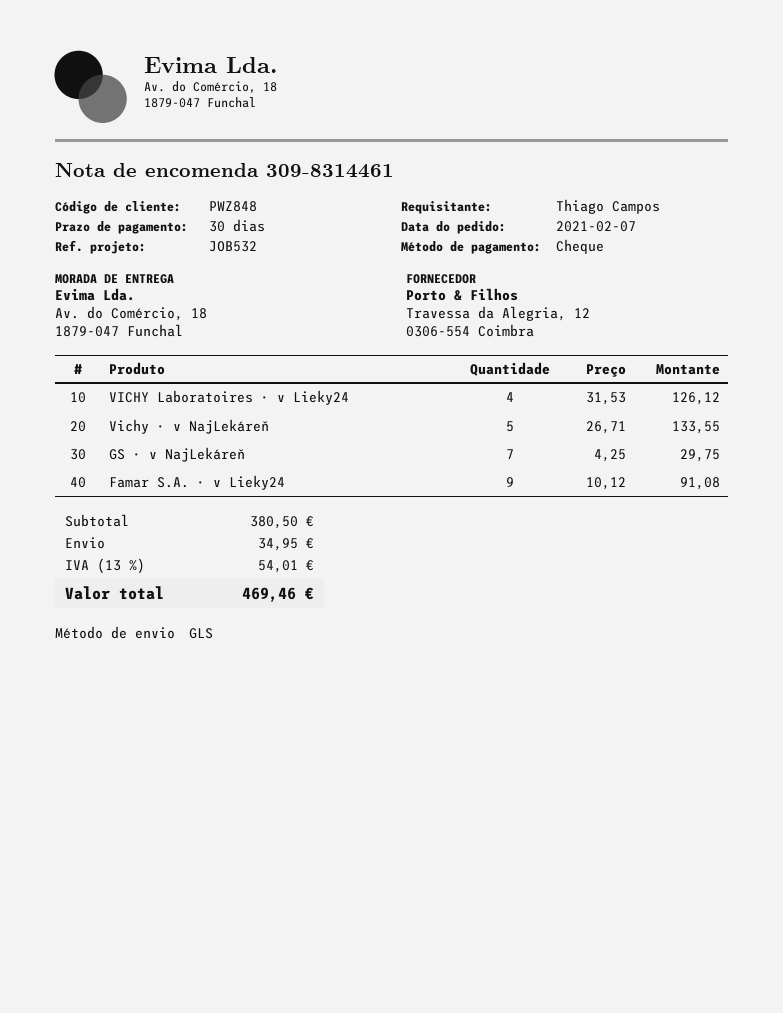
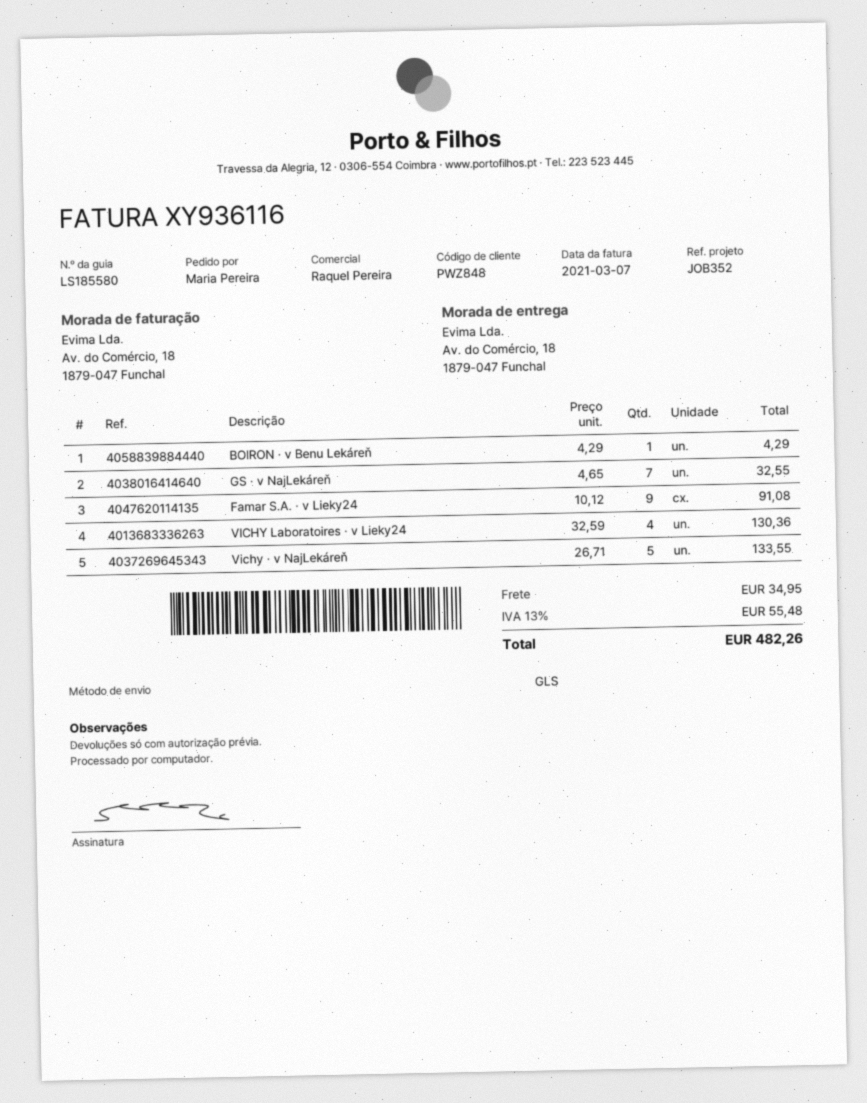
reference: JOB532 -> JOB352
ordered by: Thiago Campos -> Maria Pereira
VICHY Laboratoires · v Lieky24: 4 x 31.53 = 126.12 -> 4 x 32.59 = 130.36
GS · v NajLekáreň: 7 x 4.25 = 29.75 -> 7 x 4.65 = 32.55
BOIRON · v Benu Lekáreň: none -> 1 x 4.29 = 4.29
tax: 13% = 54.01 -> 13% = 55.48
total: 469.46 -> 482.26

